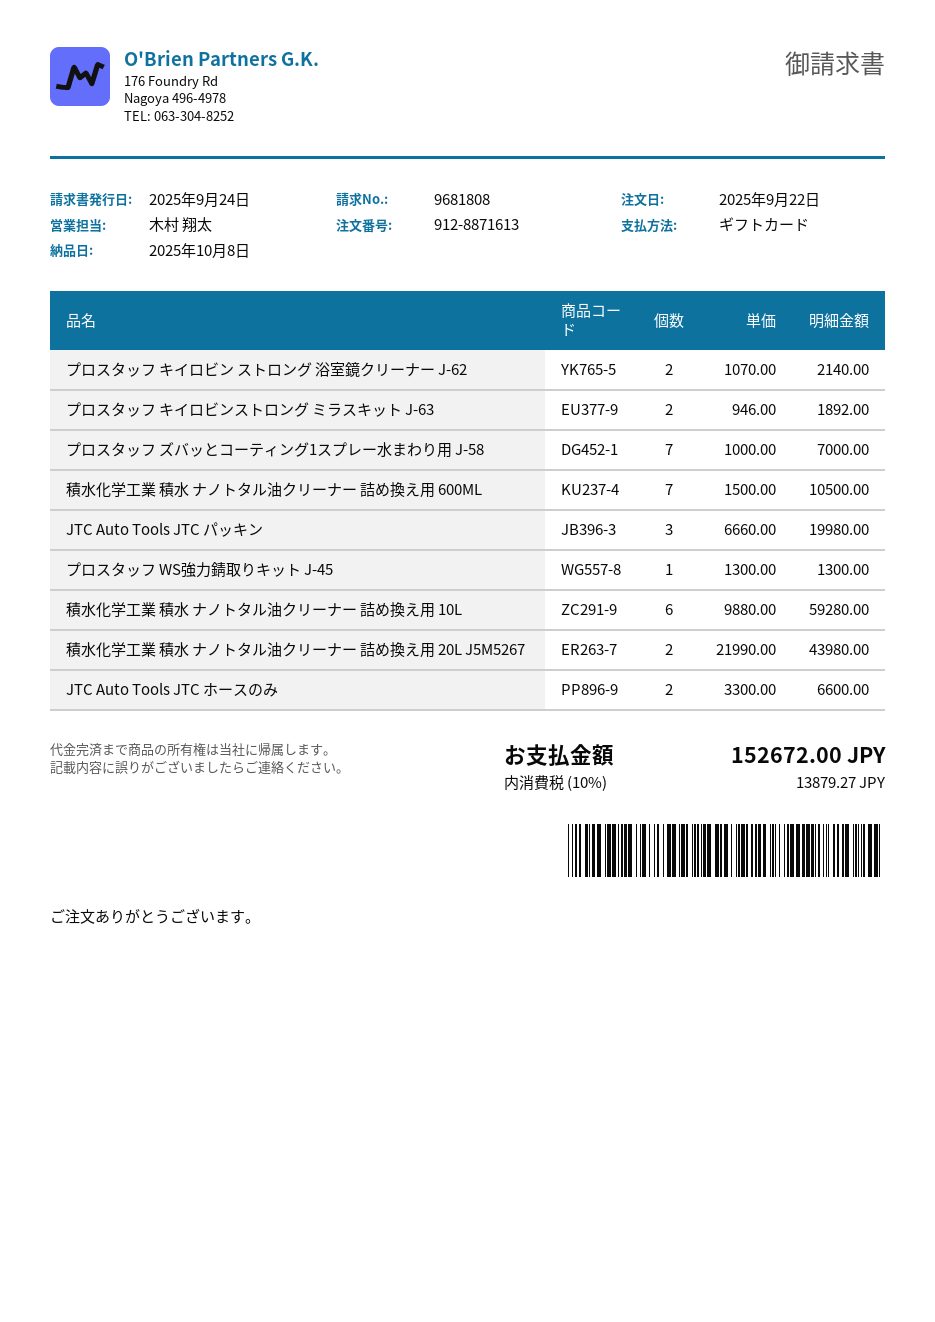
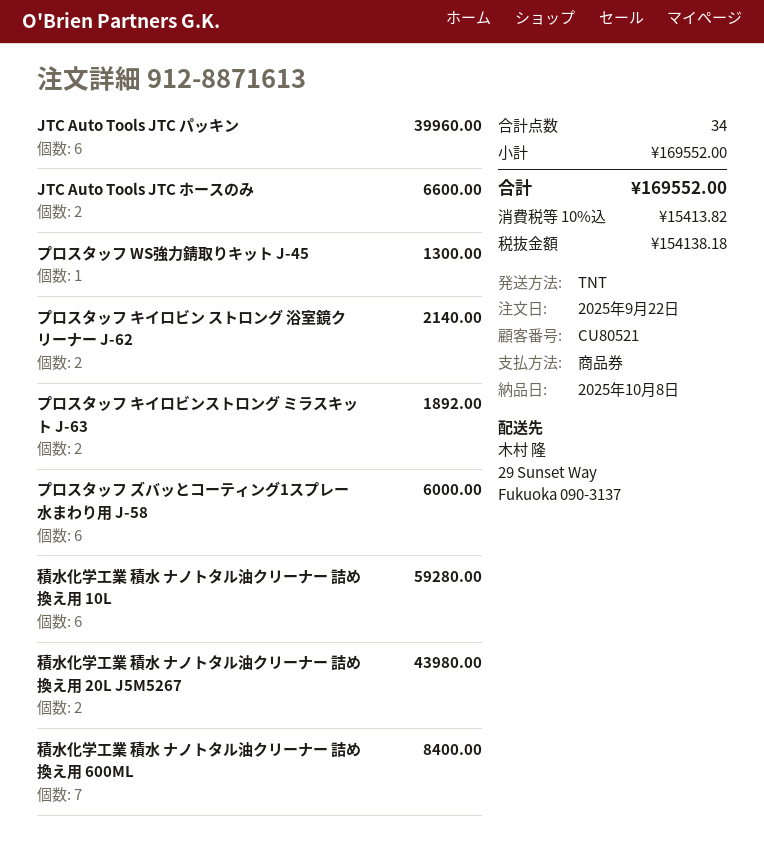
プロスタッフ ズバッとコーティング1スプレー水まわり用 J-58: 7 for 7000.00 -> 6 for 6000.00
積水化学工業 積水 ナノトタル油クリーナー 詰め換え用 600ML: 7 for 10500.00 -> 7 for 8400.00
JTC Auto Tools JTC パッキン: 3 for 19980.00 -> 6 for 39960.00
tax: 10% = 13879.27 -> 10% = 15413.82
total: 152672.00 -> 169552.00

